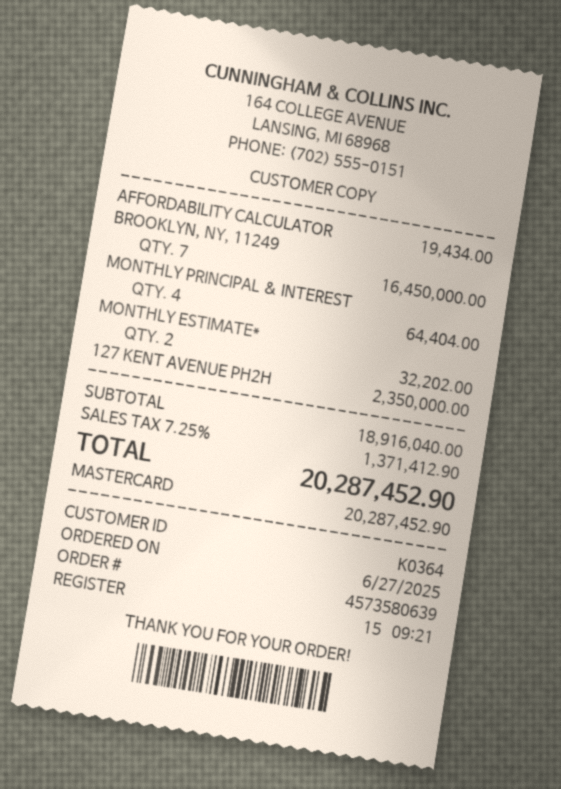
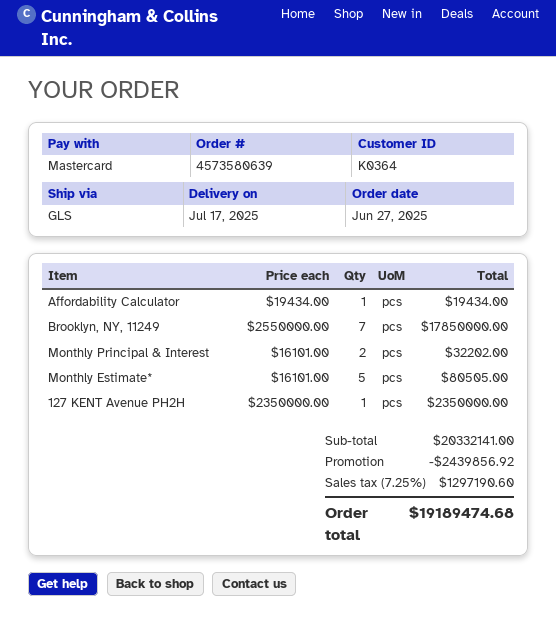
BROOKLYN, NY, 11249: 7 for 16450000.00 -> 7 for 17850000.00
MONTHLY PRINCIPAL & INTEREST: 4 for 64404.00 -> 2 for 32202.00
MONTHLY ESTIMATE*: 2 for 32202.00 -> 5 for 80505.00
subtotal: 18916040.00 -> 20332141.00
discount: none -> 2439856.92
tax: 7.25% = 1371412.90 -> 7.25% = 1297190.60
total: 20287452.90 -> 19189474.68

